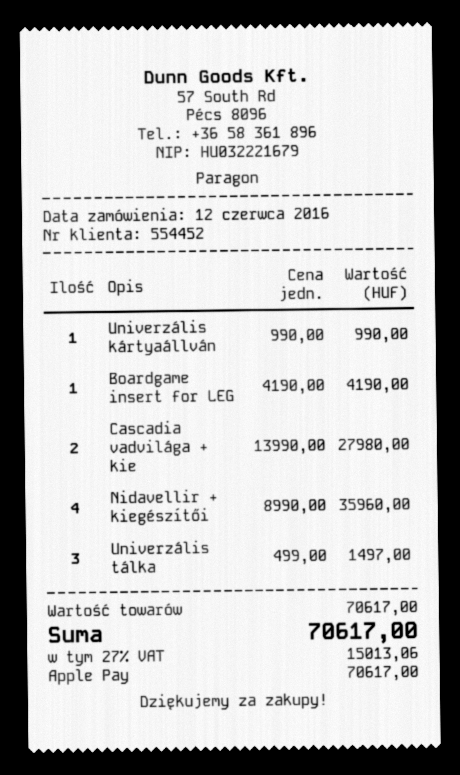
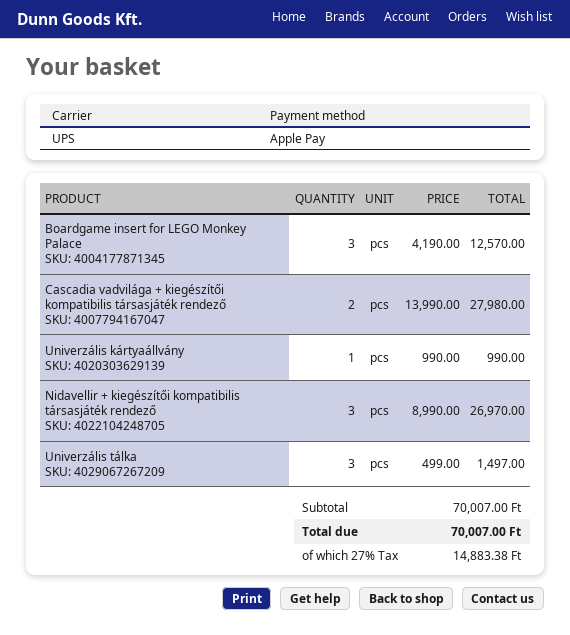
Boardgame insert for LEG: 1 x 4190.00 = 4190.00 -> 3 x 4190.00 = 12570.00
Nidavellir + kiegészítői: 4 x 8990.00 = 35960.00 -> 3 x 8990.00 = 26970.00
subtotal: 70617.00 -> 70007.00
tax: 27% = 15013.06 -> 27% = 14883.38
total: 70617.00 -> 70007.00

